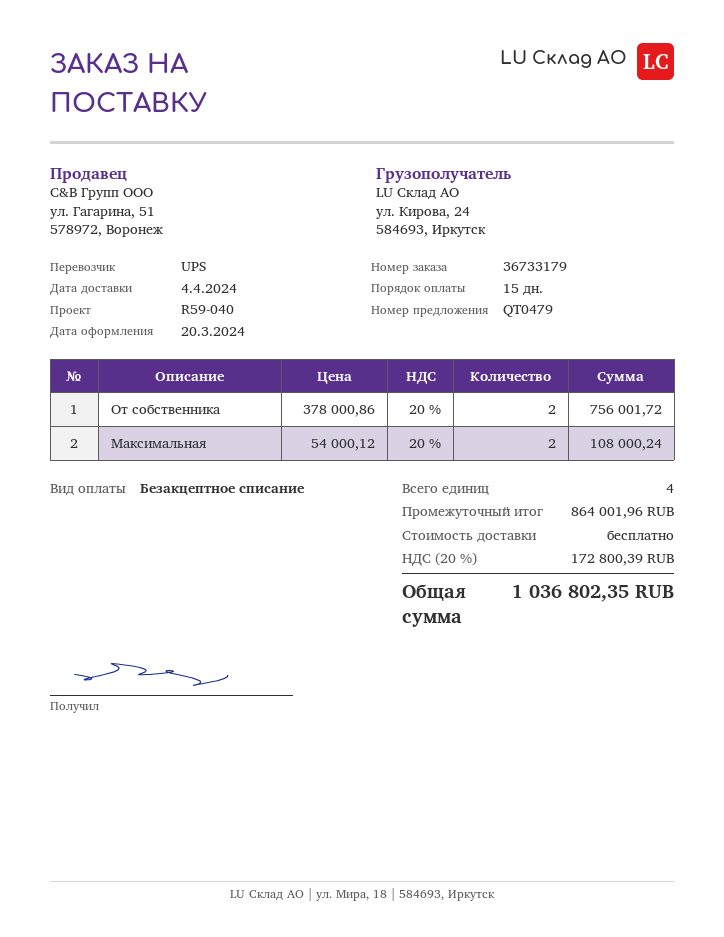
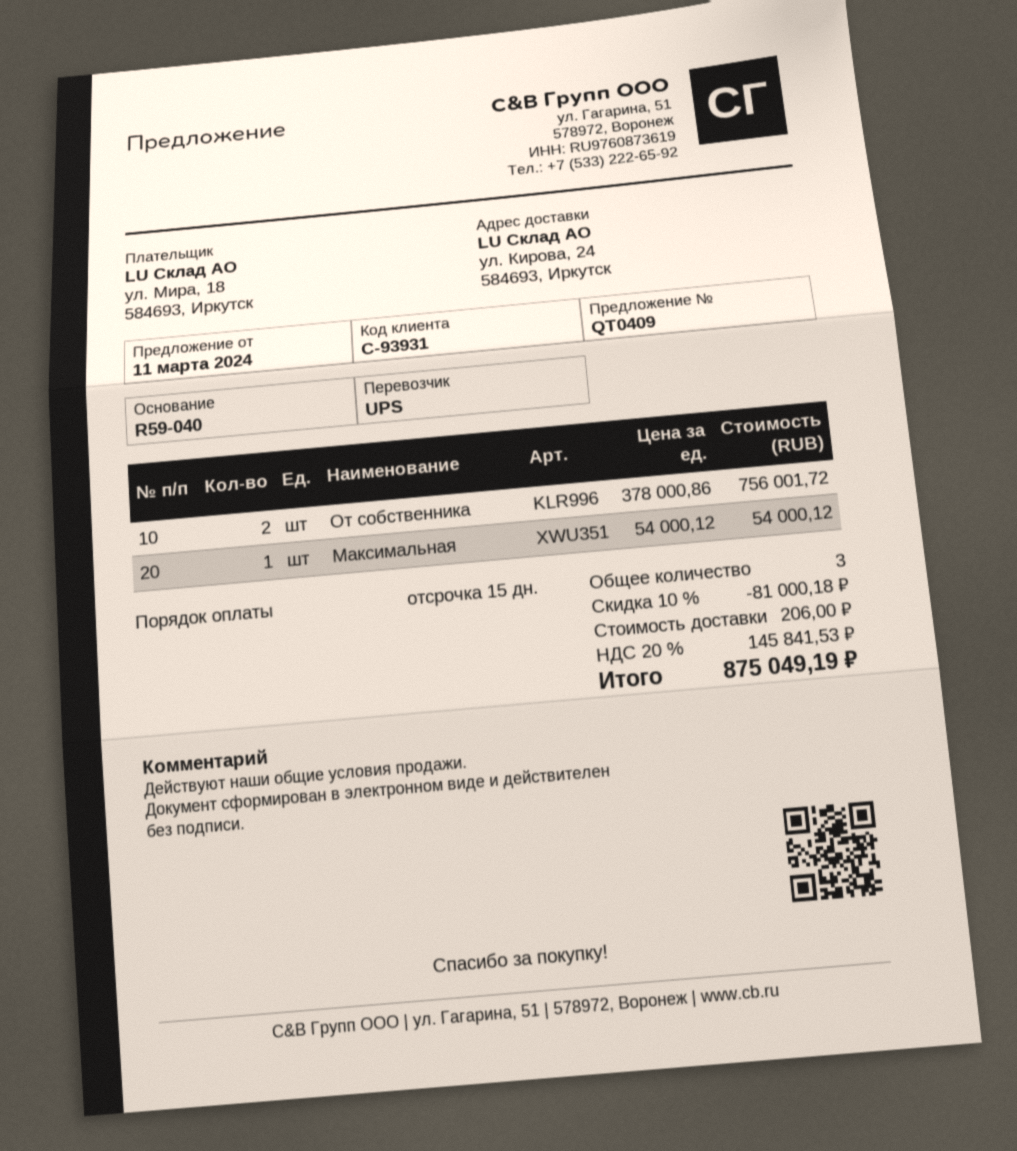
quote number: QT0479 -> QT0409
Максимальная: 2 x 54000.12 = 108000.24 -> 1 x 54000.12 = 54000.12
total quantity: 4 -> 3
discount: none -> 10% = 81000.18
shipping: 0.00 -> 206.00
tax: 20% = 172800.39 -> 20% = 145841.53
total: 1036802.35 -> 875049.19

